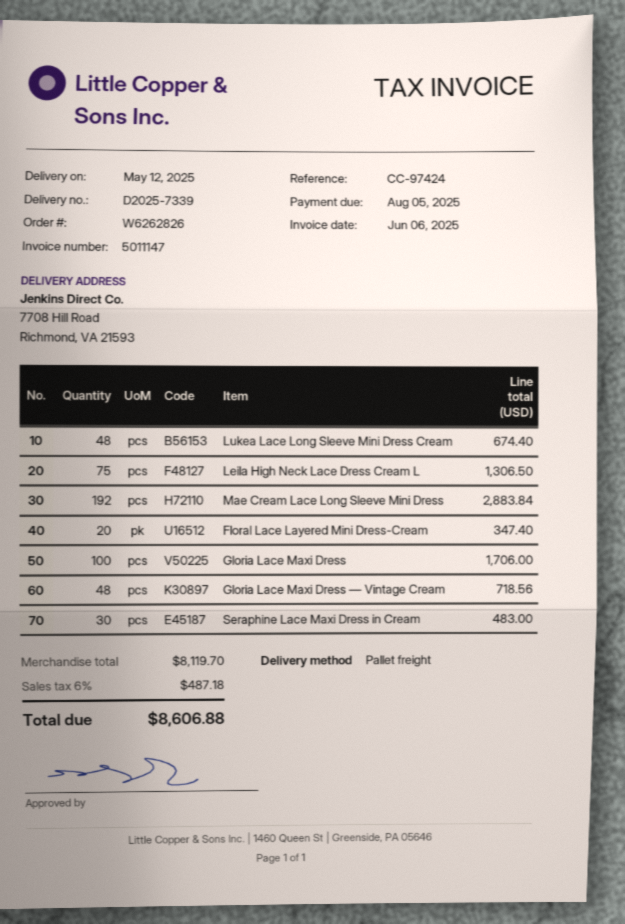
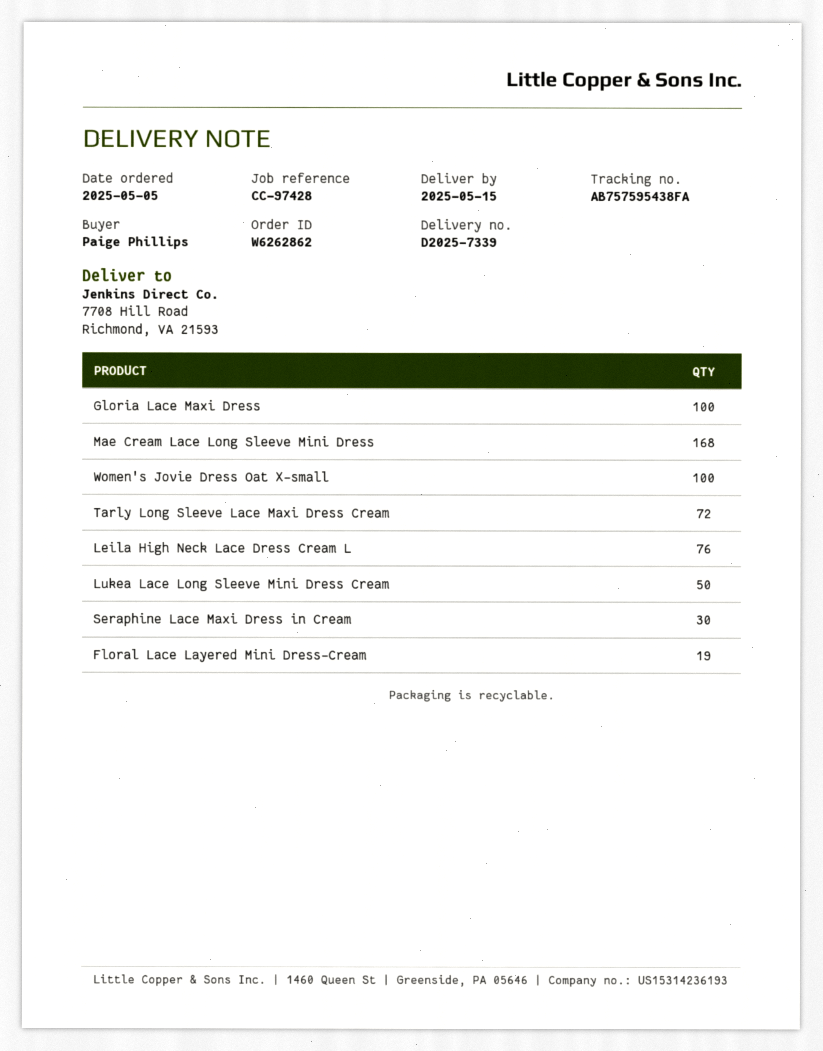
order number: W6262826 -> W6262862
delivery date: 2025-05-12 -> 2025-05-15
reference: CC-97424 -> CC-97428
Lukea Lace Long Sleeve Mini Dress Cream: 48 -> 50
Leila High Neck Lace Dress Cream L: 75 -> 76
Mae Cream Lace Long Sleeve Mini Dress: 192 -> 168
Floral Lace Layered Mini Dress-Cream: 20 -> 19
Gloria Lace Maxi Dress — Vintage Cream: 48 -> none
Women's Jovie Dress Oat X-small: none -> 100
Tarly Long Sleeve Lace Maxi Dress Cream: none -> 72

